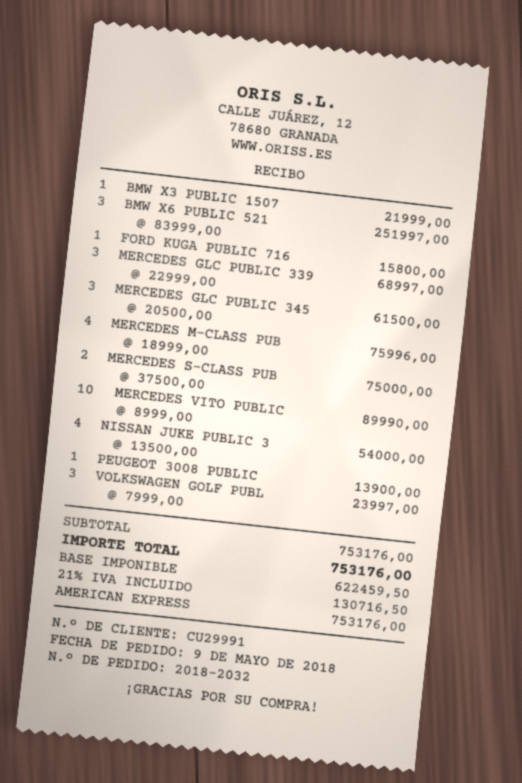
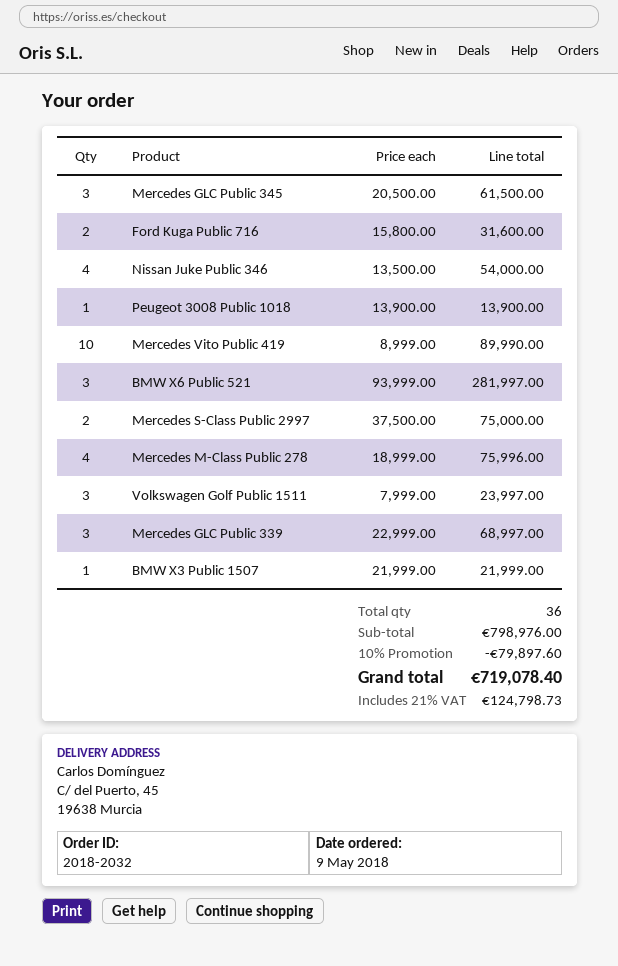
BMW X6 PUBLIC 521: 3 x 83999.00 = 251997.00 -> 3 x 93999.00 = 281997.00
FORD KUGA PUBLIC 716: 1 x 15800.00 = 15800.00 -> 2 x 15800.00 = 31600.00
subtotal: 753176.00 -> 798976.00
discount: none -> 10% = 79897.60
tax: 21% = 130716.50 -> 21% = 124798.73
total: 753176.00 -> 719078.40

